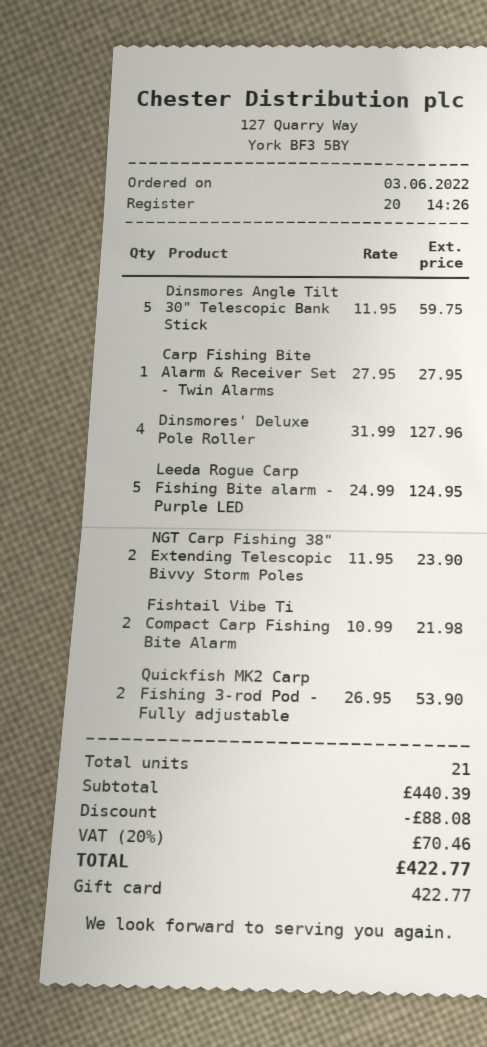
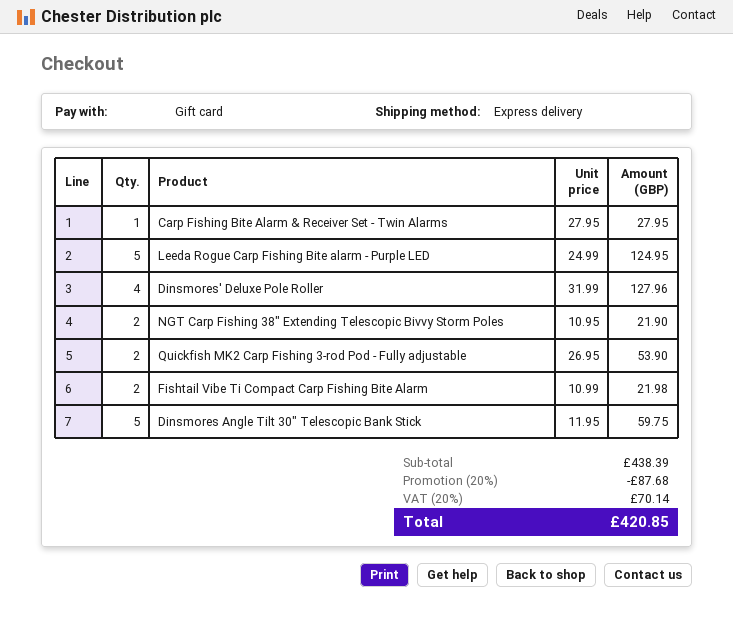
NGT Carp Fishing 38" Extending Telescopic Bivvy Storm Poles: 2 x 11.95 = 23.90 -> 2 x 10.95 = 21.90
subtotal: 440.39 -> 438.39
discount: 88.08 -> 87.68
tax: 20% = 70.46 -> 20% = 70.14
total: 422.77 -> 420.85

